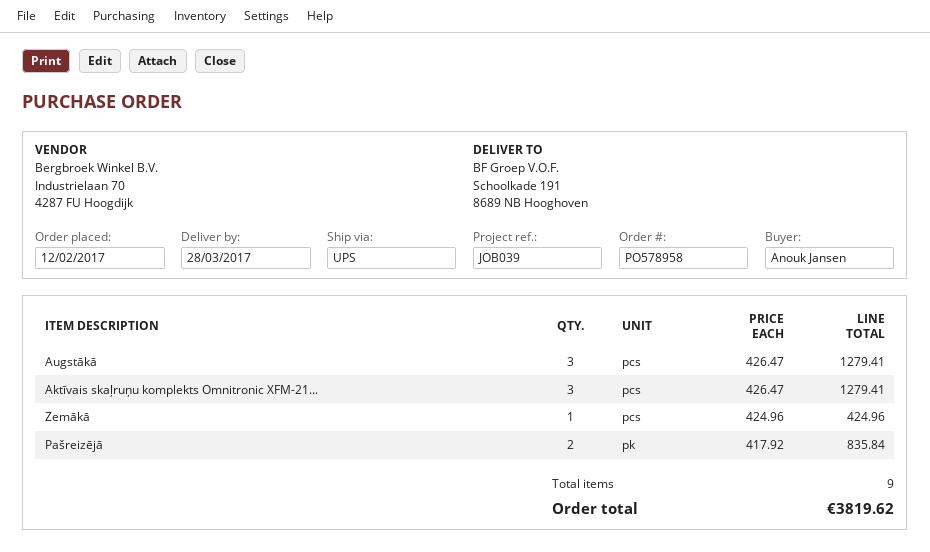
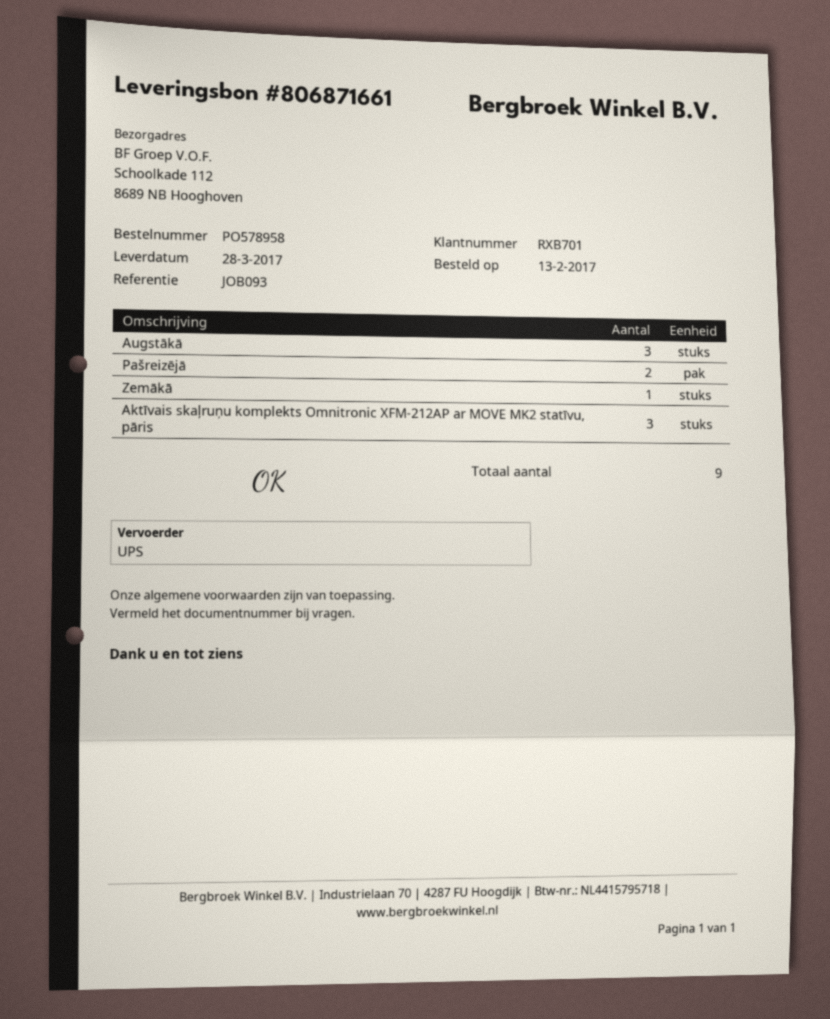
order date: 2017-02-12 -> 2017-02-13
reference: JOB039 -> JOB093
ship to: Schoolkade 191, 8689 NB Hooghoven -> Schoolkade 112, 8689 NB Hooghoven

